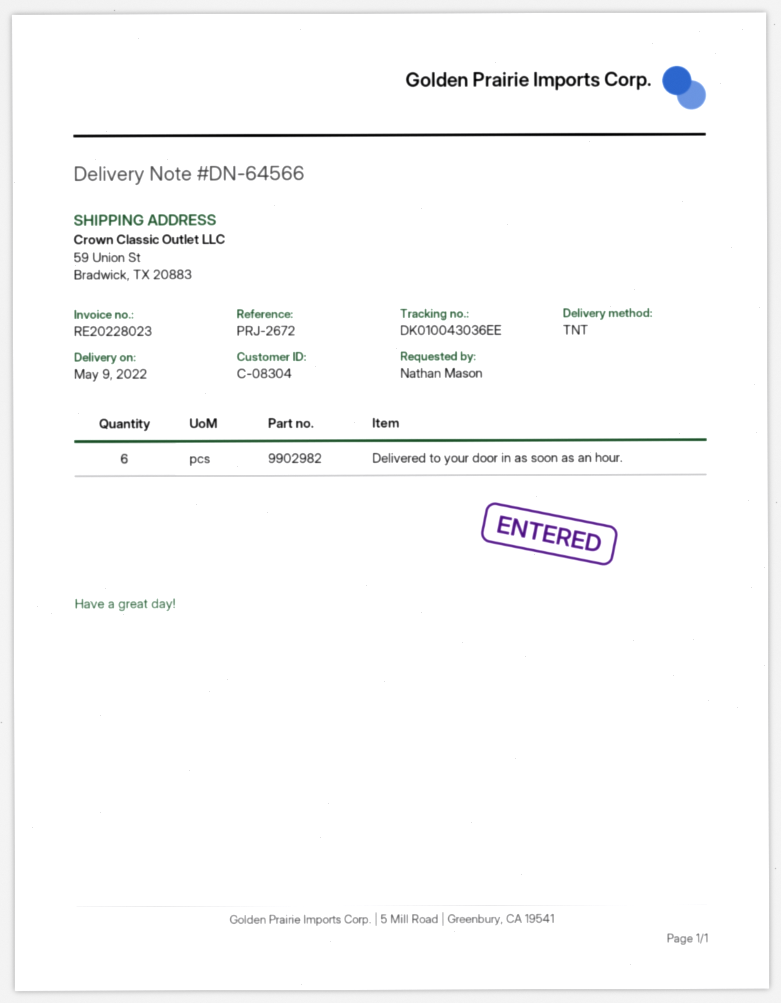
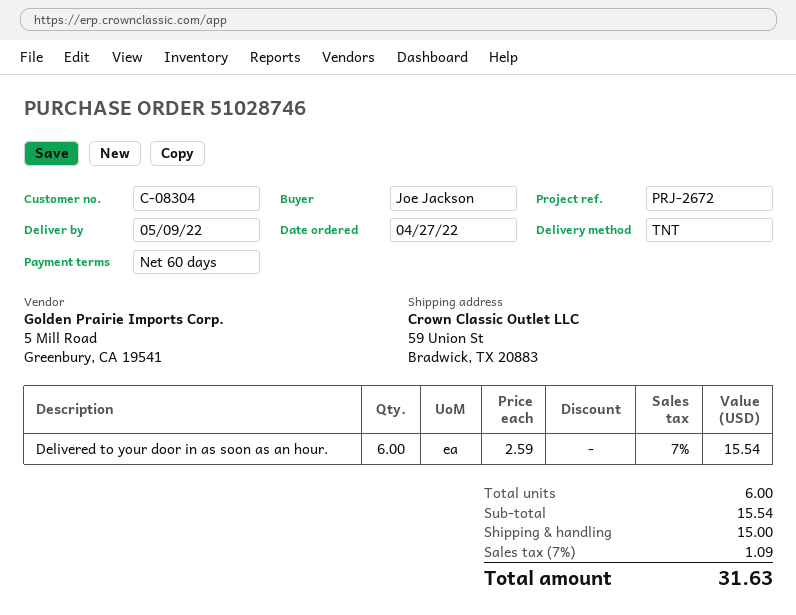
ordered by: Nathan Mason -> Joe Jackson

